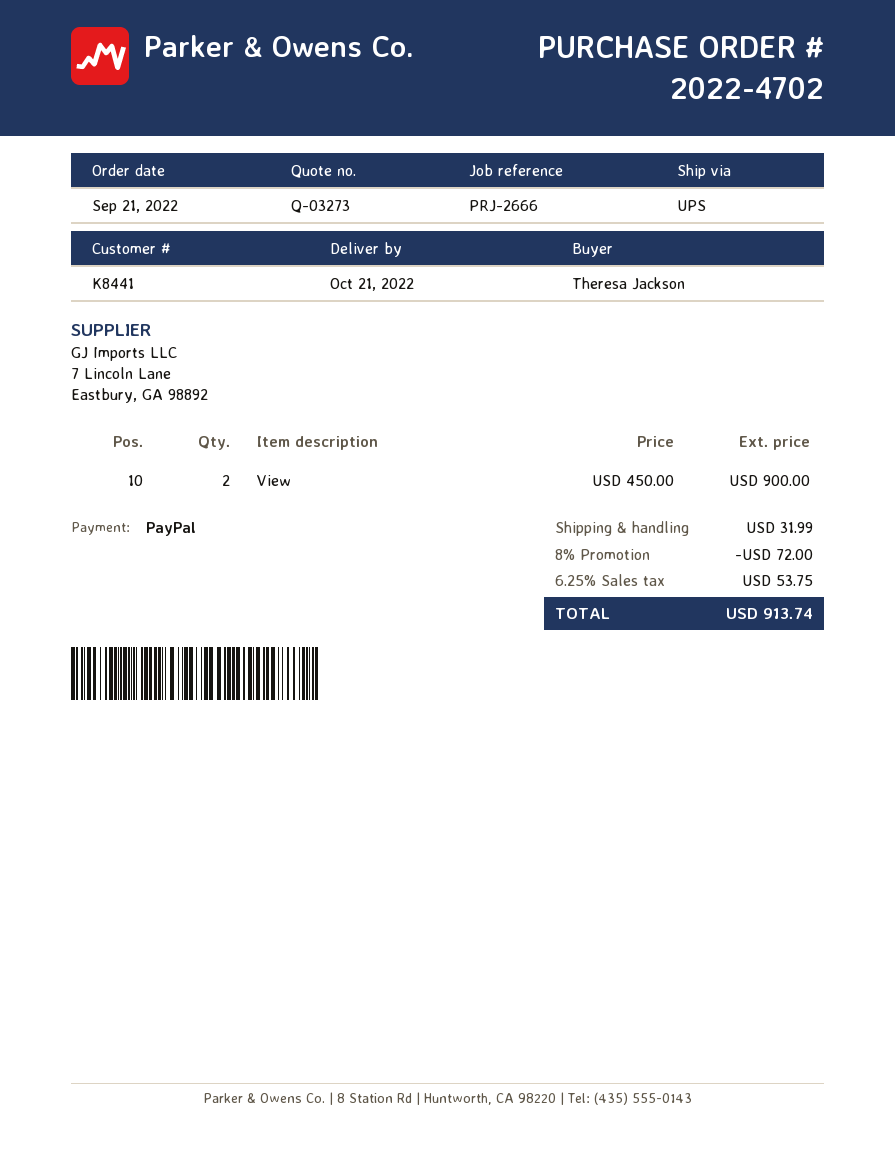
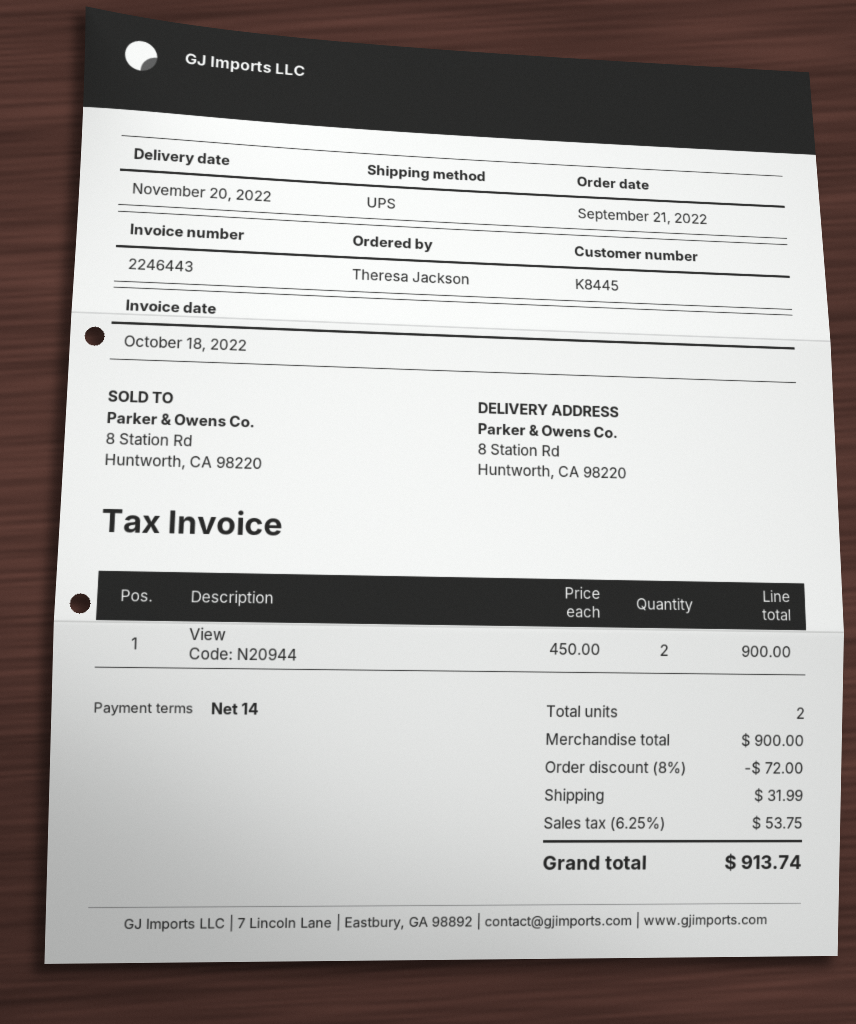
delivery date: 2022-10-21 -> 2022-11-20
customer number: K8441 -> K8445

